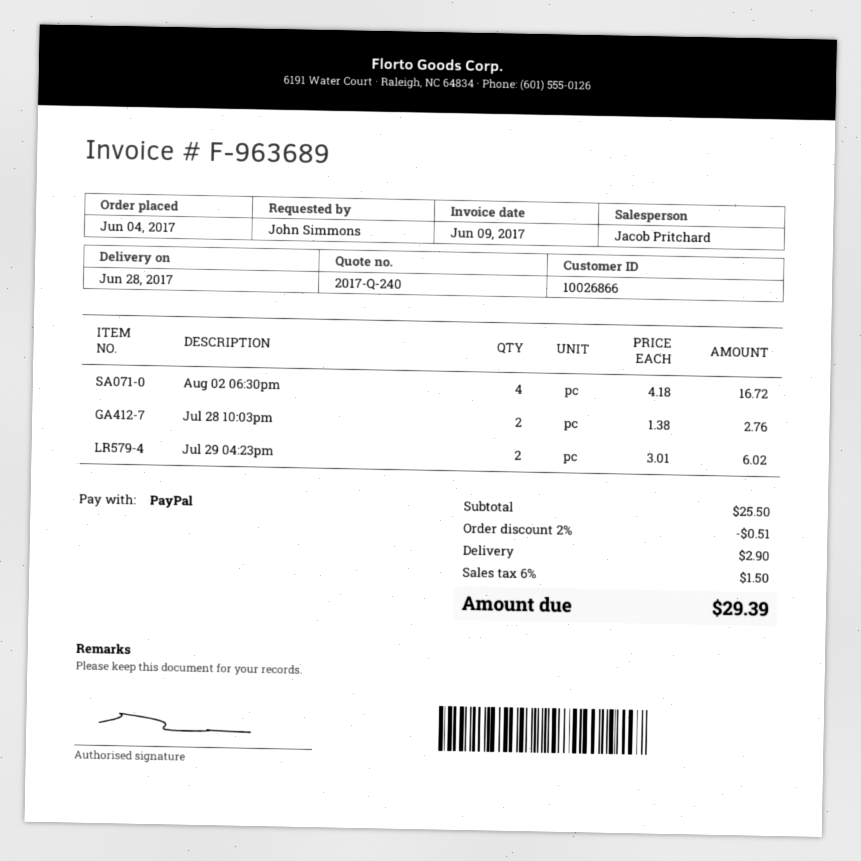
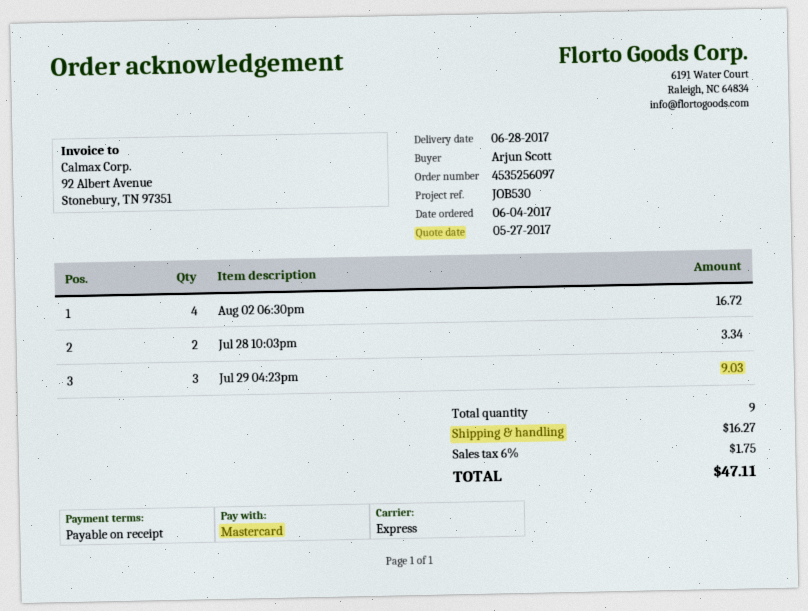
ordered by: John Simmons -> Arjun Scott
payment method: PayPal -> Mastercard
Jul 28 10:03pm: 2 for 2.76 -> 2 for 3.34
Jul 29 04:23pm: 2 for 6.02 -> 3 for 9.03
discount: 2% = 0.51 -> none
shipping: 2.90 -> 16.27
tax: 6% = 1.50 -> 6% = 1.75
total: 29.39 -> 47.11

